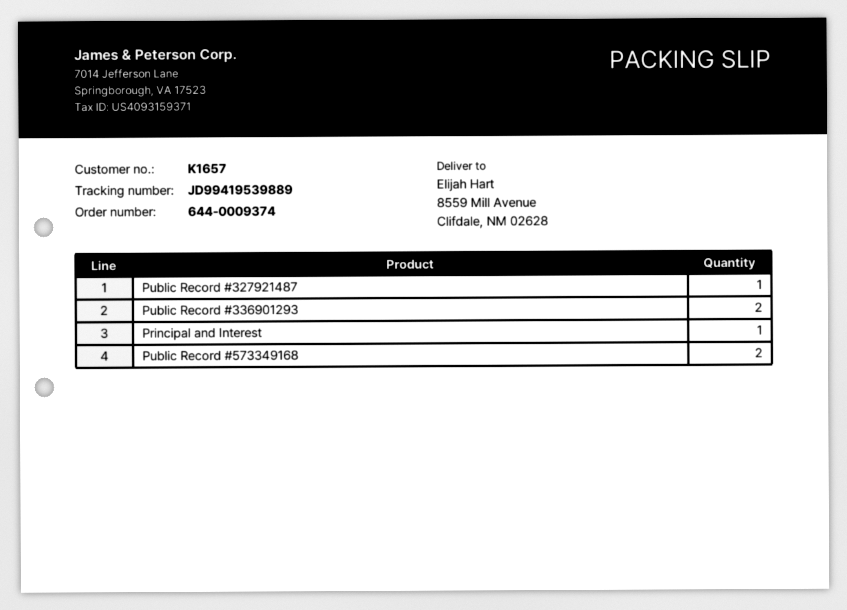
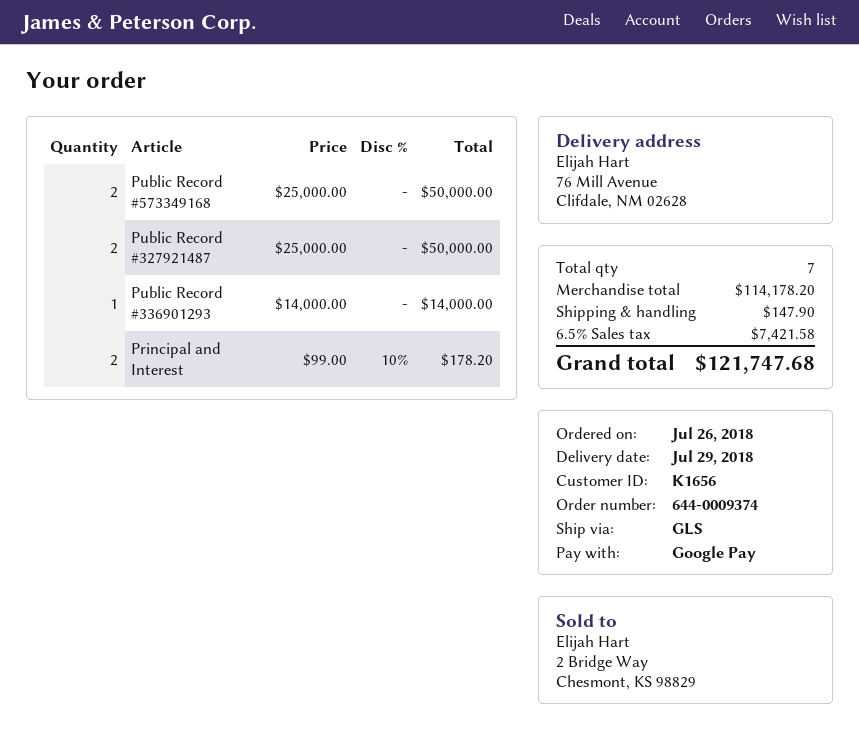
customer number: K1657 -> K1656
ship to: 8559 Mill Avenue, Clifdale, NM 02628 -> 76 Mill Avenue, Clifdale, NM 02628
Public Record #327921487: 1 -> 2
Public Record #336901293: 2 -> 1
Principal and Interest: 1 -> 2

